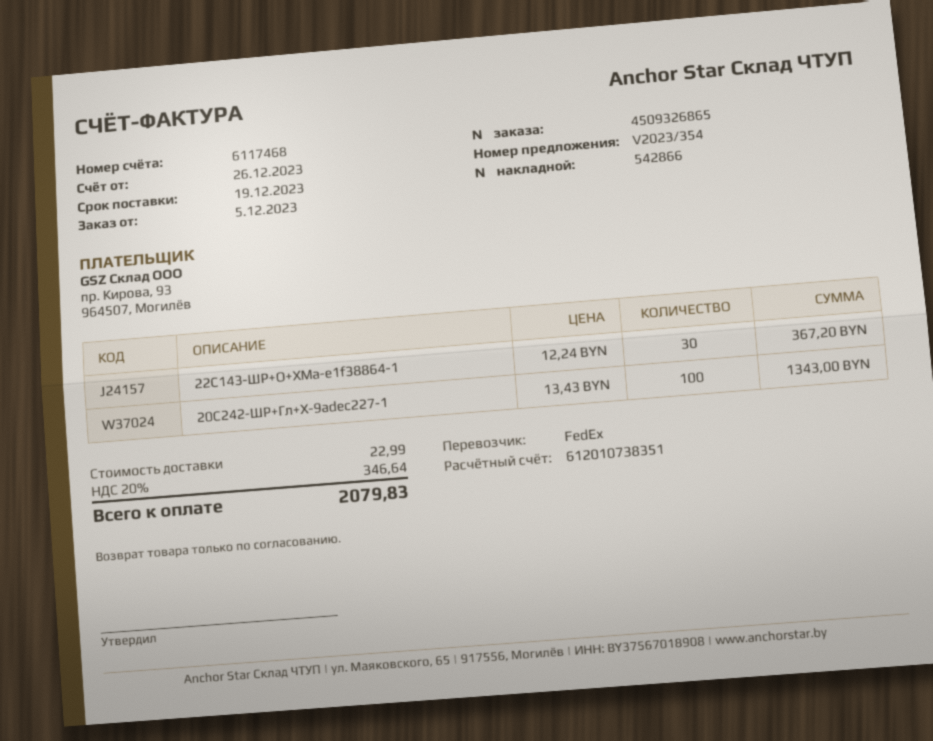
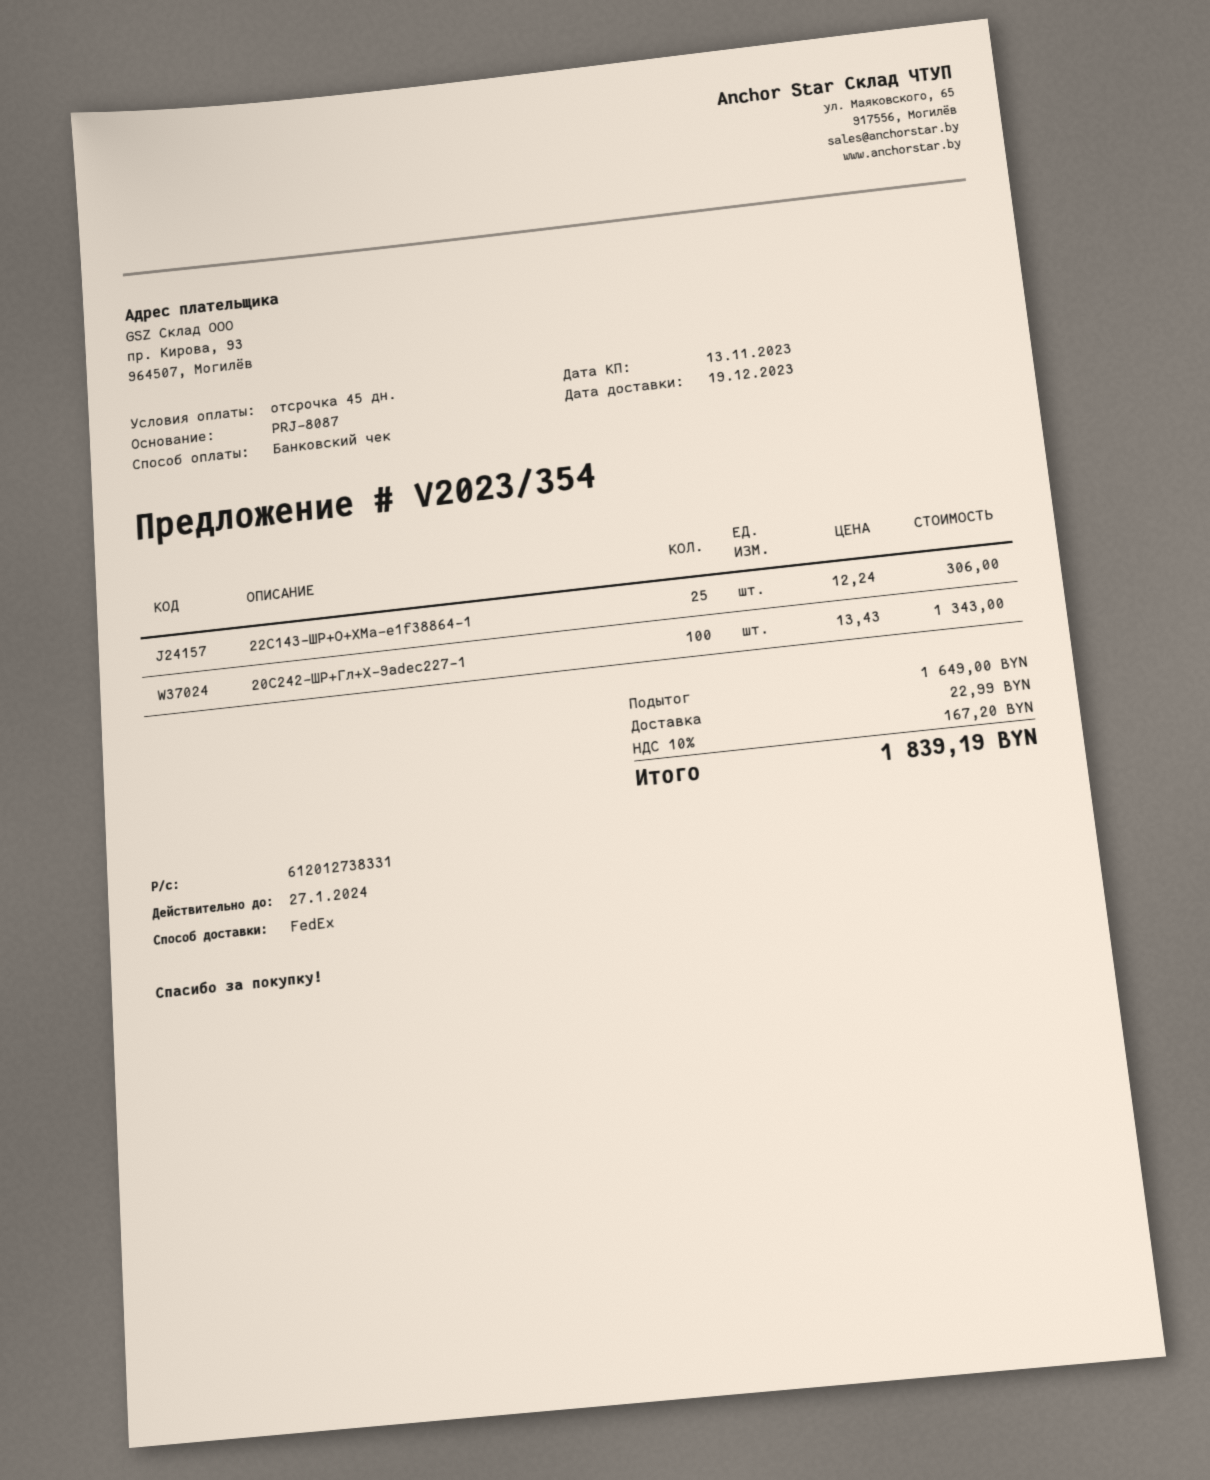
bank account: 612010738351 -> 612012738331
22С143-ШР+О+ХМа-e1f38864-1: 30 x 12.24 = 367.20 -> 25 x 12.24 = 306.00
tax: 20% = 346.64 -> 10% = 167.20
total: 2079.83 -> 1839.19

